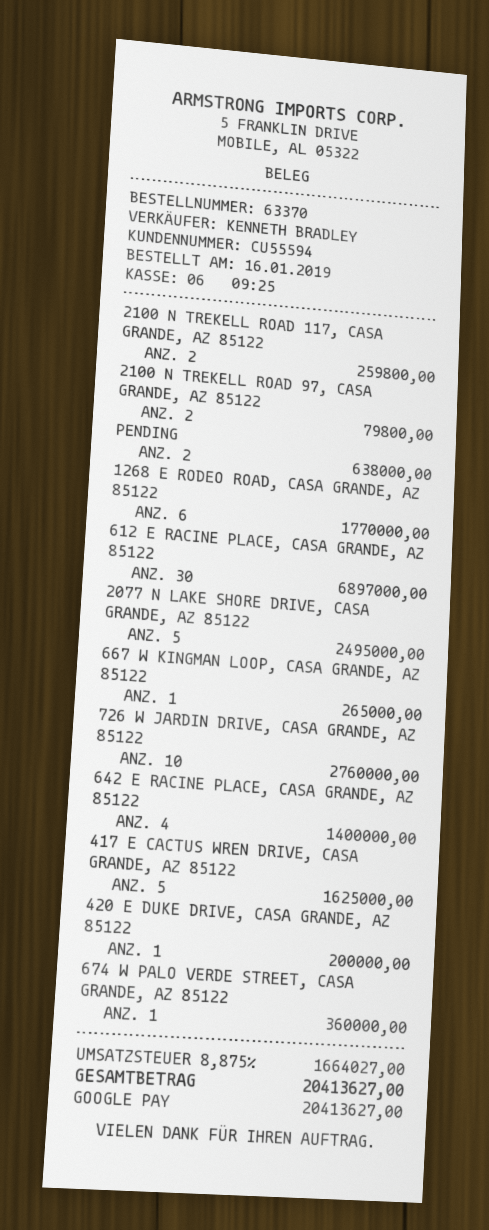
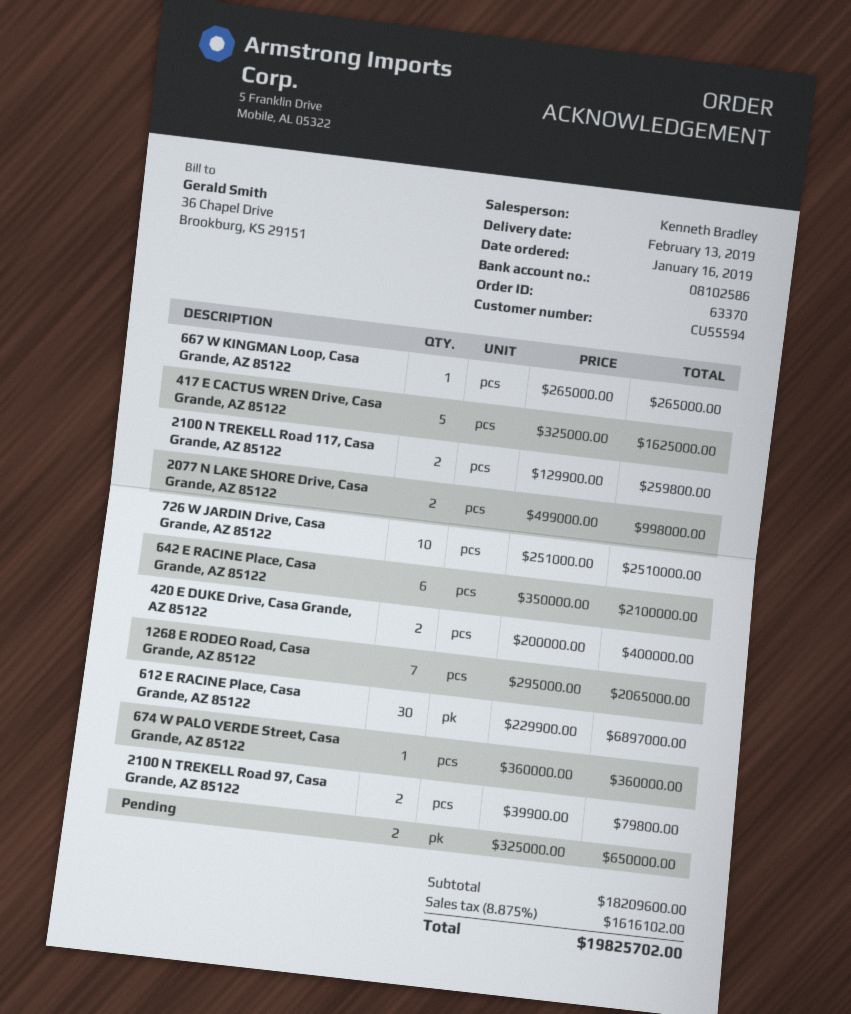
PENDING: 2 for 638000.00 -> 2 for 650000.00
1268 E RODEO ROAD, CASA GRANDE, AZ 85122: 6 for 1770000.00 -> 7 for 2065000.00
2077 N LAKE SHORE DRIVE, CASA GRANDE, AZ 85122: 5 for 2495000.00 -> 2 for 998000.00
726 W JARDIN DRIVE, CASA GRANDE, AZ 85122: 10 for 2760000.00 -> 10 for 2510000.00
642 E RACINE PLACE, CASA GRANDE, AZ 85122: 4 for 1400000.00 -> 6 for 2100000.00
420 E DUKE DRIVE, CASA GRANDE, AZ 85122: 1 for 200000.00 -> 2 for 400000.00
tax: 8.875% = 1664027.00 -> 8.875% = 1616102.00
total: 20413627.00 -> 19825702.00

